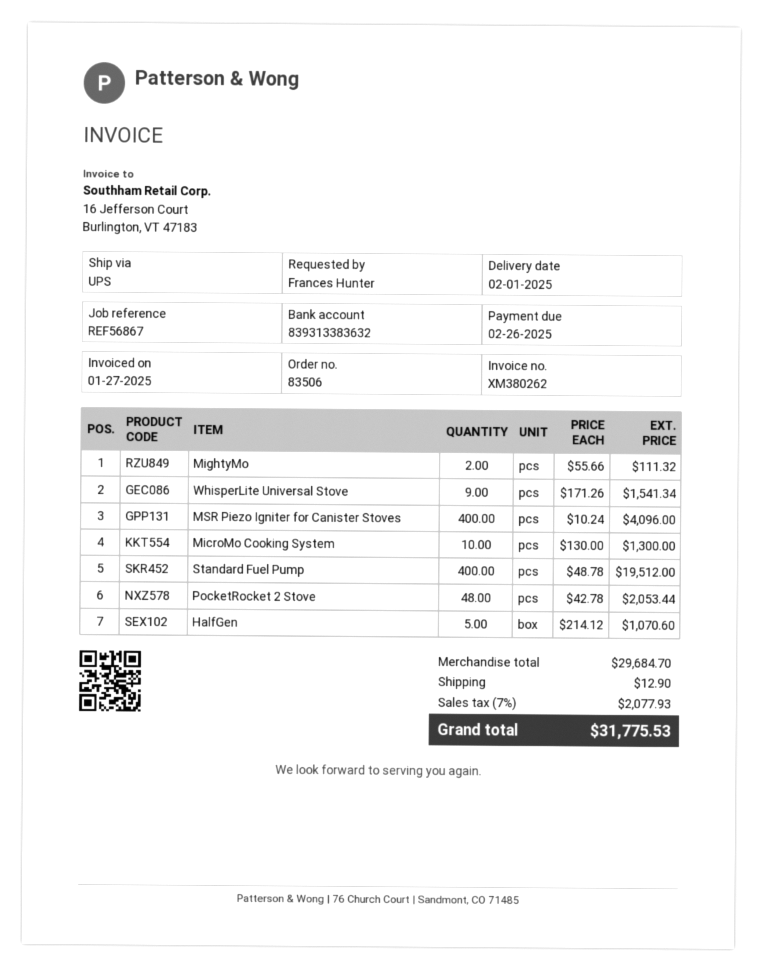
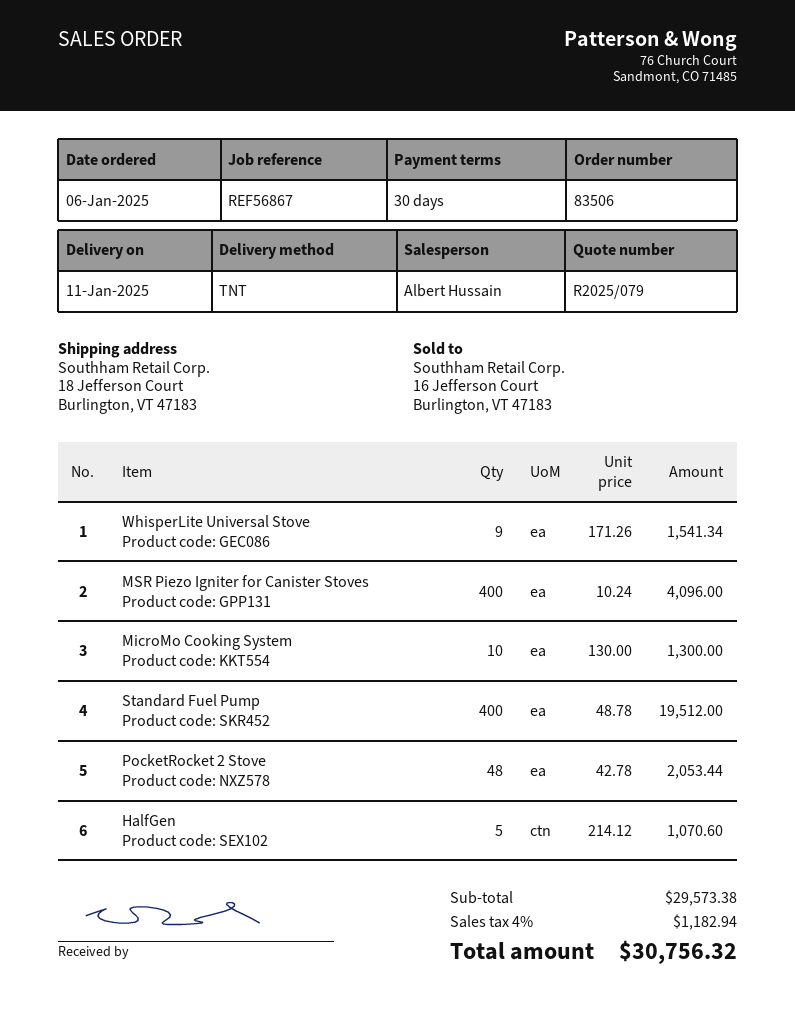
delivery date: 2025-02-01 -> 2025-01-11
shipping method: UPS -> TNT
MightyMo: 2 x 55.66 = 111.32 -> none
subtotal: 29684.70 -> 29573.38
shipping: 12.90 -> none
tax: 7% = 2077.93 -> 4% = 1182.94
total: 31775.53 -> 30756.32

